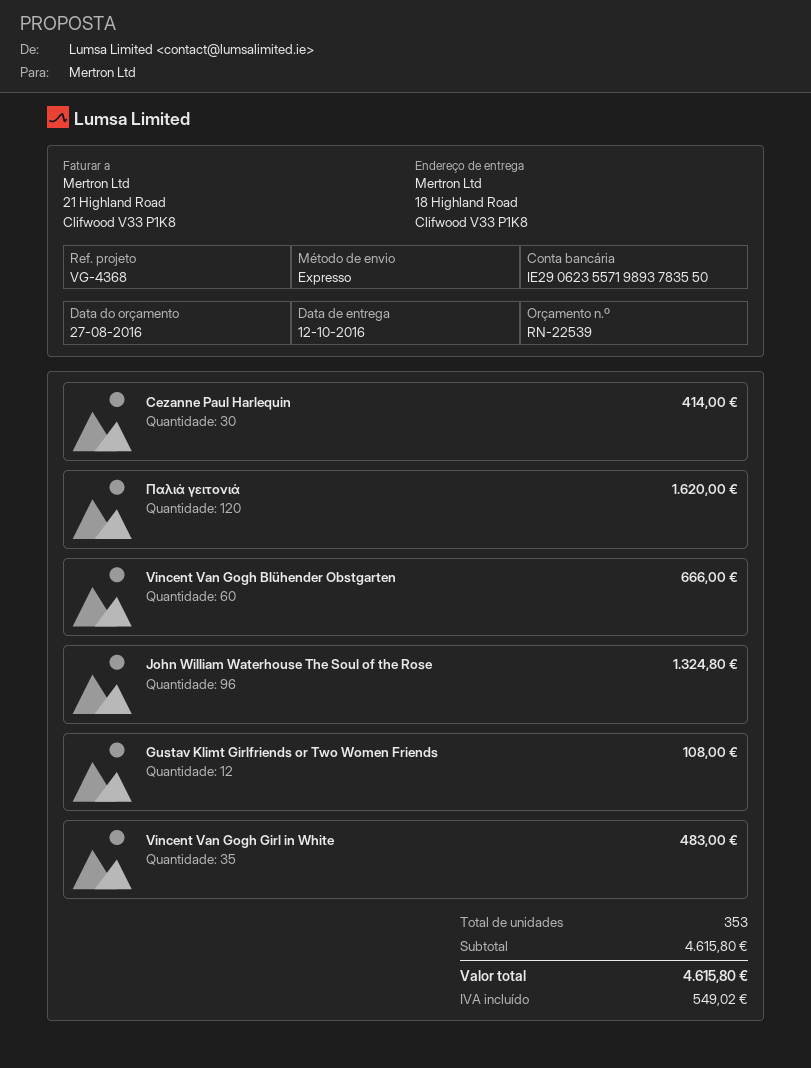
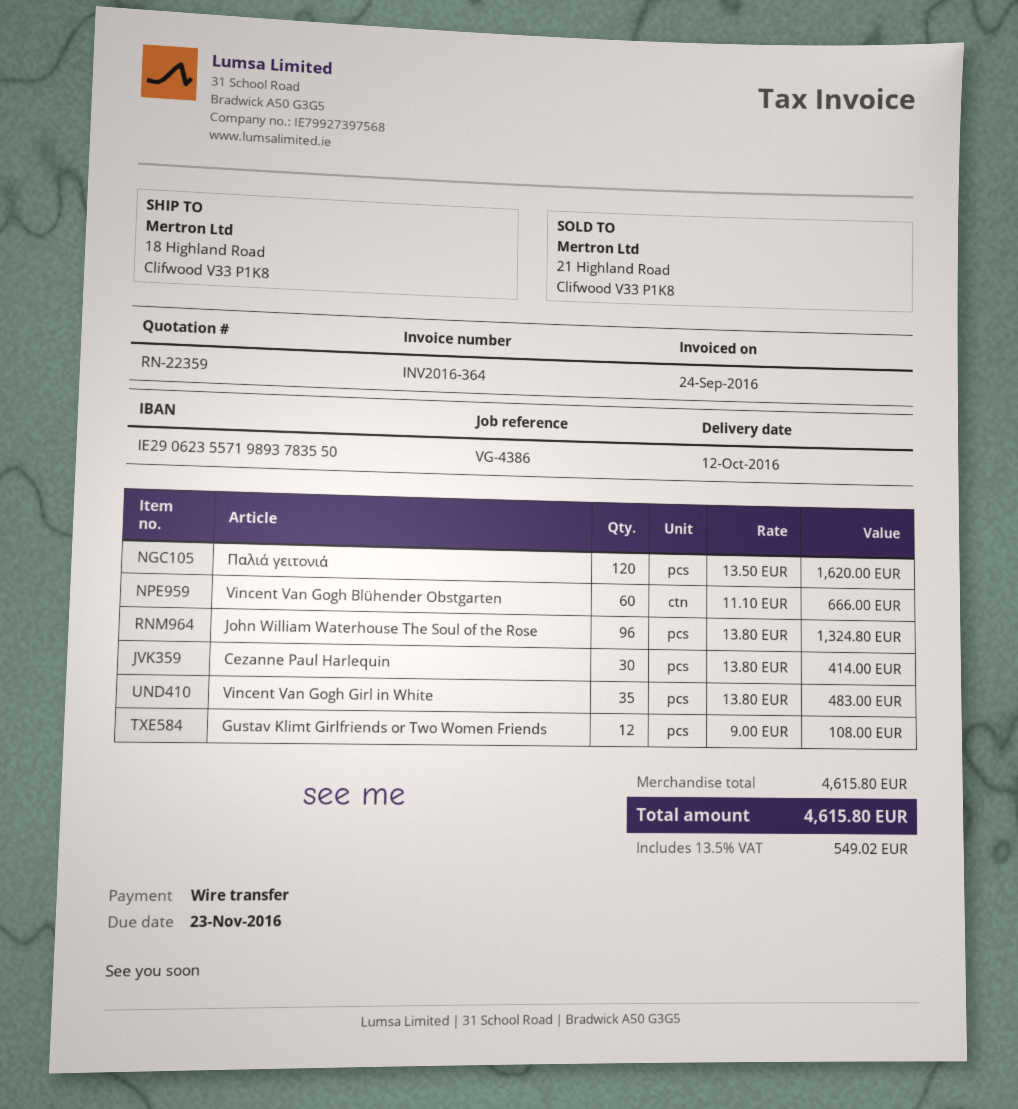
quote number: RN-22539 -> RN-22359
reference: VG-4368 -> VG-4386

